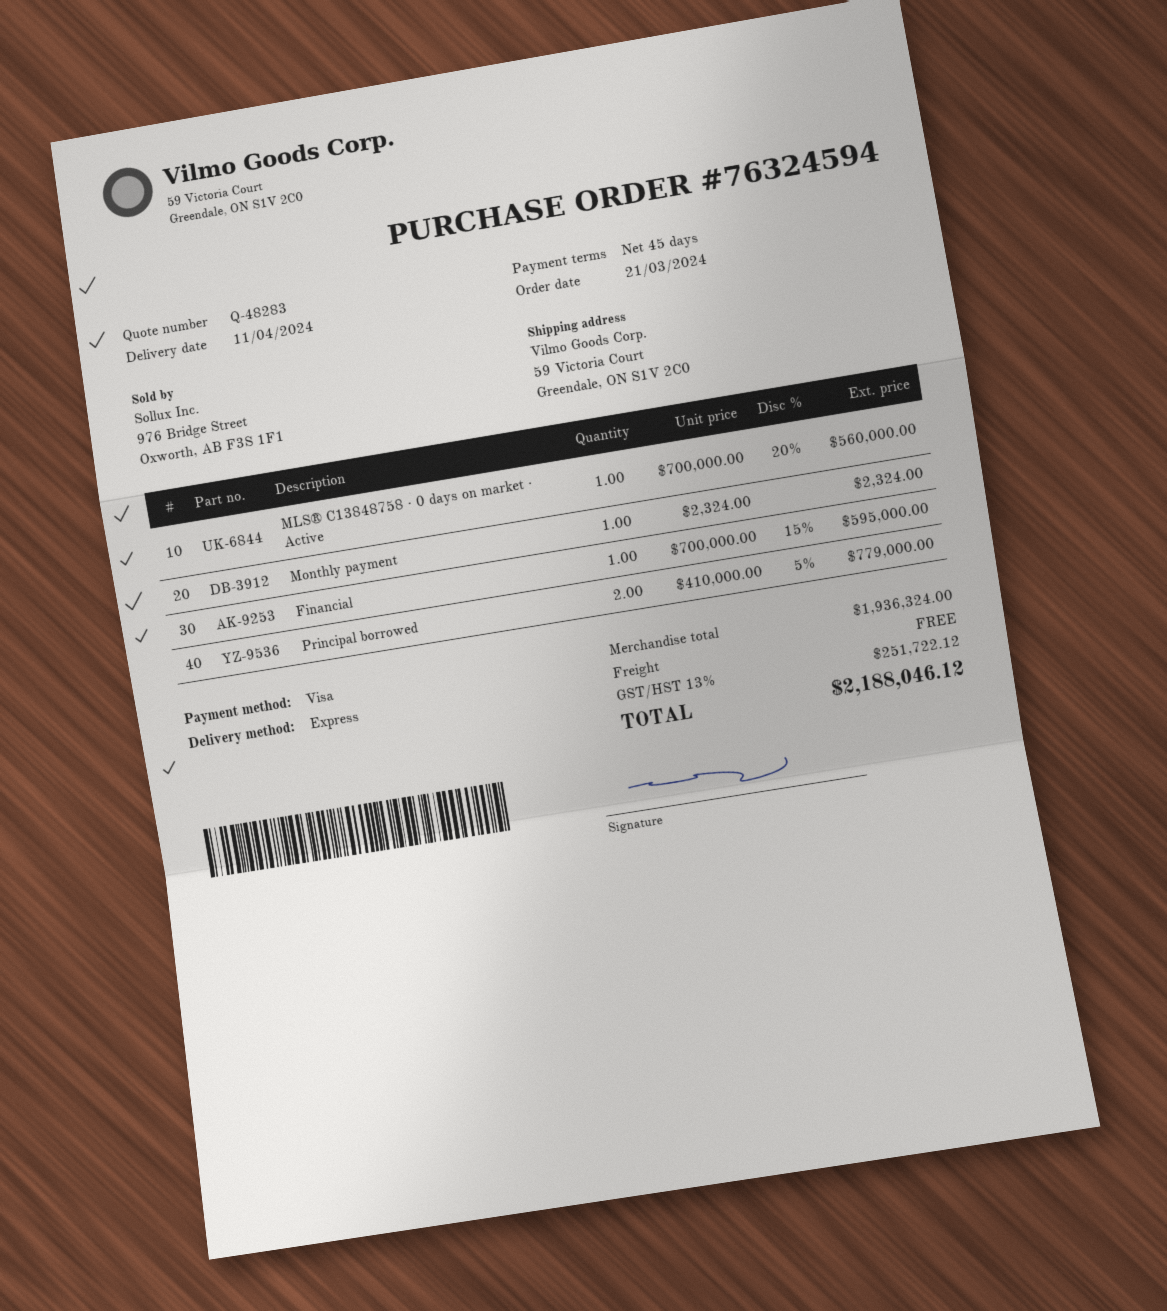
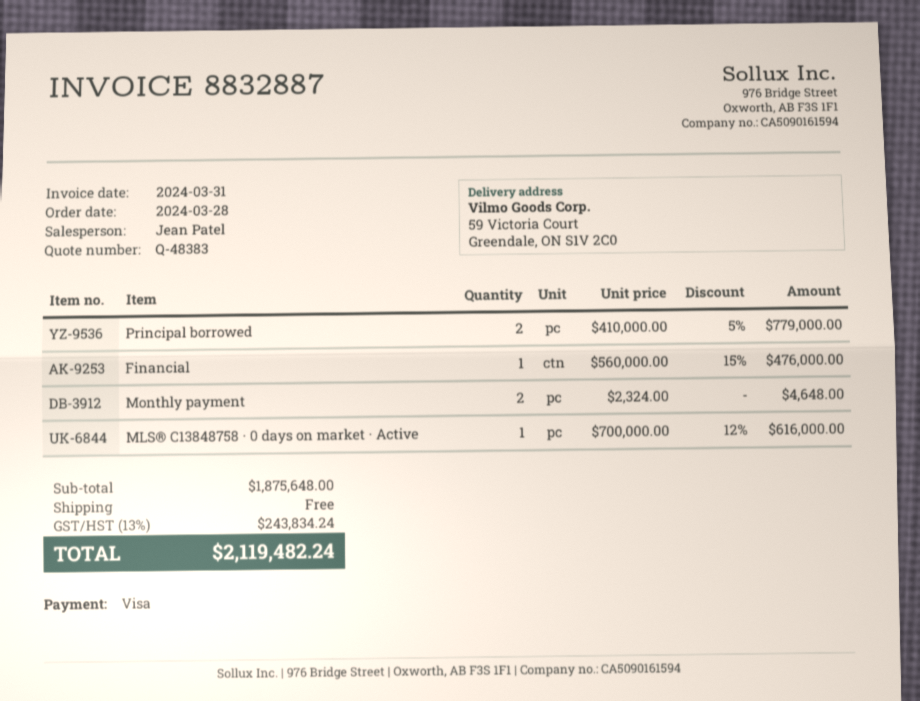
quote number: Q-48283 -> Q-48383
order date: 2024-03-21 -> 2024-03-28
MLS® C13848758 · 0 days on market · Active: 1 x 700000.00 - 20% = 560000.00 -> 1 x 700000.00 - 12% = 616000.00
Monthly payment: 1 x 2324.00 = 2324.00 -> 2 x 2324.00 = 4648.00
Financial: 1 x 700000.00 - 15% = 595000.00 -> 1 x 560000.00 - 15% = 476000.00
subtotal: 1936324.00 -> 1875648.00
tax: 13% = 251722.12 -> 13% = 243834.24
total: 2188046.12 -> 2119482.24

